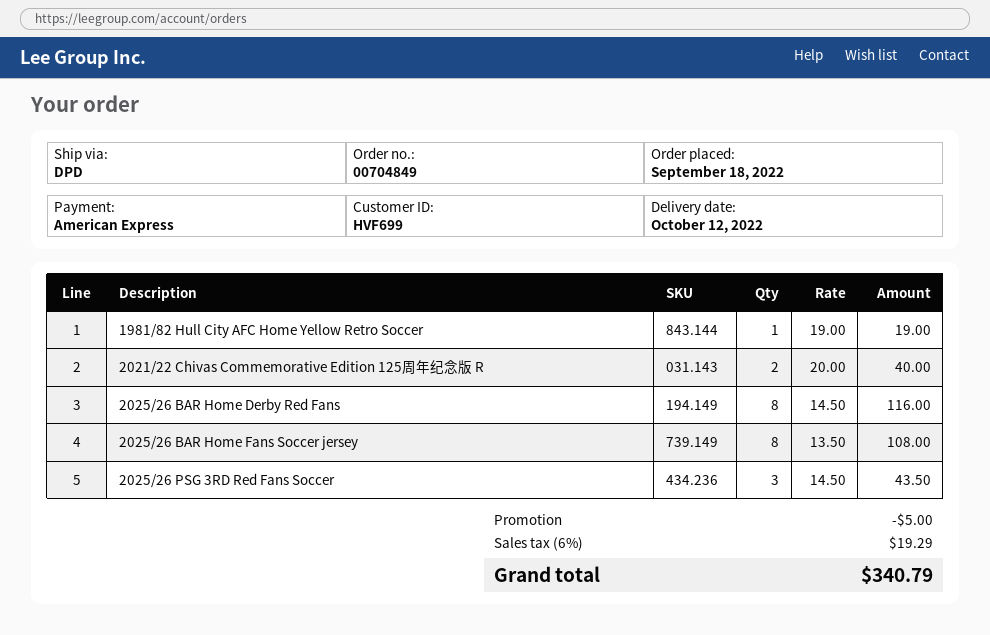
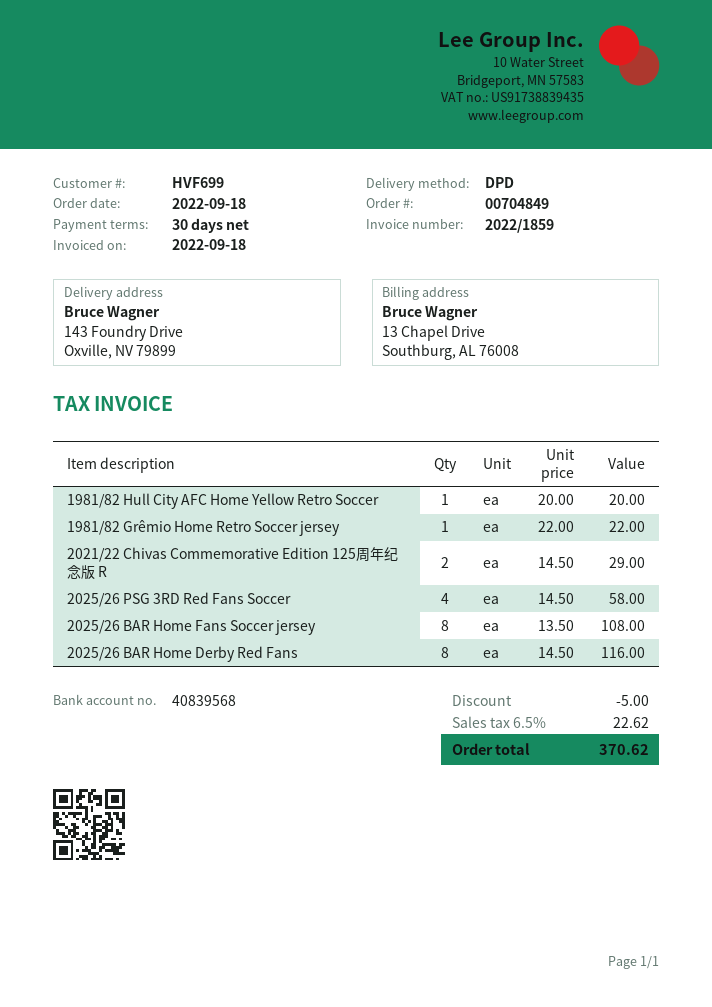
1981/82 Hull City AFC Home Yellow Retro Soccer: 1 x 19.00 = 19.00 -> 1 x 20.00 = 20.00
2021/22 Chivas Commemorative Edition 125周年纪念版 R: 2 x 20.00 = 40.00 -> 2 x 14.50 = 29.00
2025/26 PSG 3RD Red Fans Soccer: 3 x 14.50 = 43.50 -> 4 x 14.50 = 58.00
1981/82 Grêmio Home Retro Soccer jersey: none -> 1 x 22.00 = 22.00
tax: 6% = 19.29 -> 6.5% = 22.62
total: 340.79 -> 370.62

